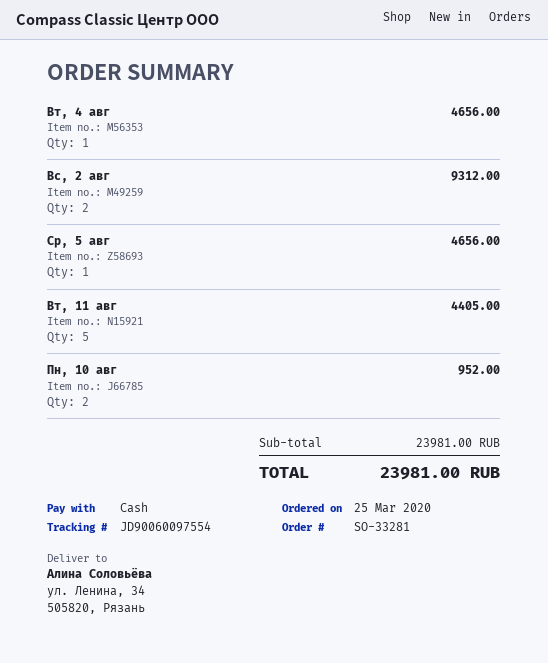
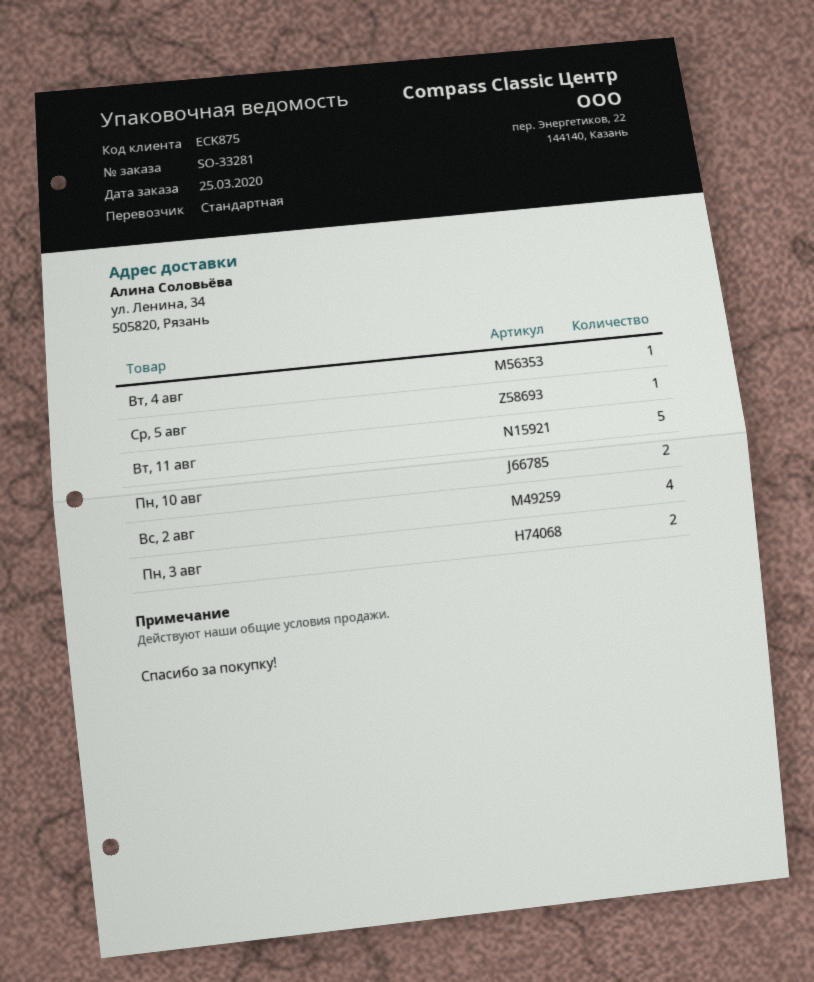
Вс, 2 авг: 2 -> 4
Пн, 3 авг: none -> 2

